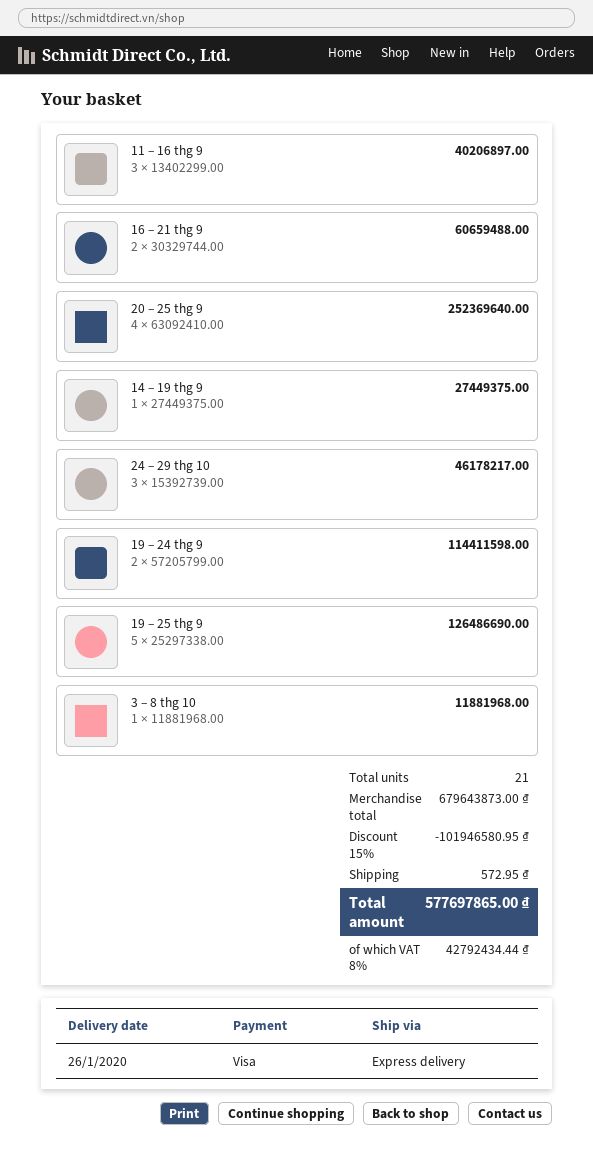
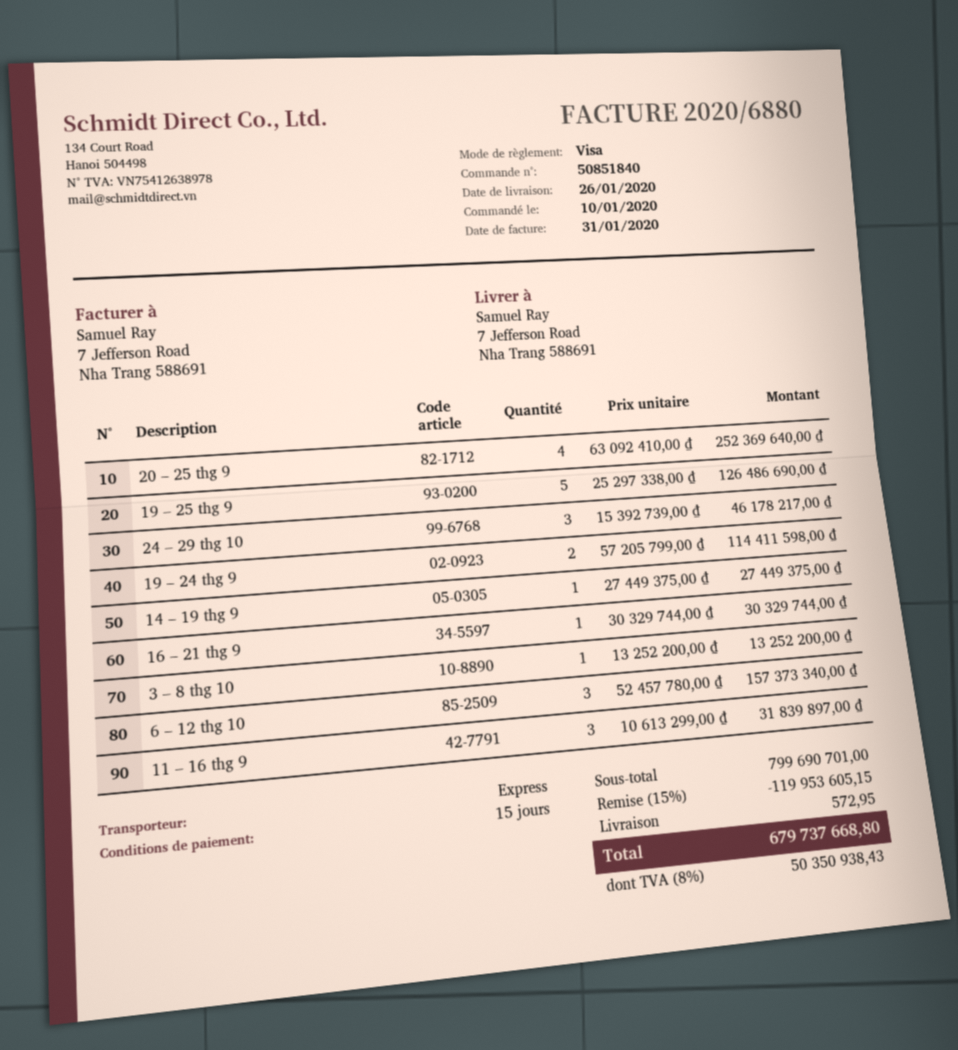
11 – 16 thg 9: 3 x 13402299.00 = 40206897.00 -> 3 x 10613299.00 = 31839897.00
16 – 21 thg 9: 2 x 30329744.00 = 60659488.00 -> 1 x 30329744.00 = 30329744.00
3 – 8 thg 10: 1 x 11881968.00 = 11881968.00 -> 1 x 13252200.00 = 13252200.00
6 – 12 thg 10: none -> 3 x 52457780.00 = 157373340.00
subtotal: 679643873.00 -> 799690701.00
discount: 15% = 101946580.95 -> 15% = 119953605.15
tax: 8% = 42792434.44 -> 8% = 50350938.43
total: 577697865.00 -> 679737668.80

